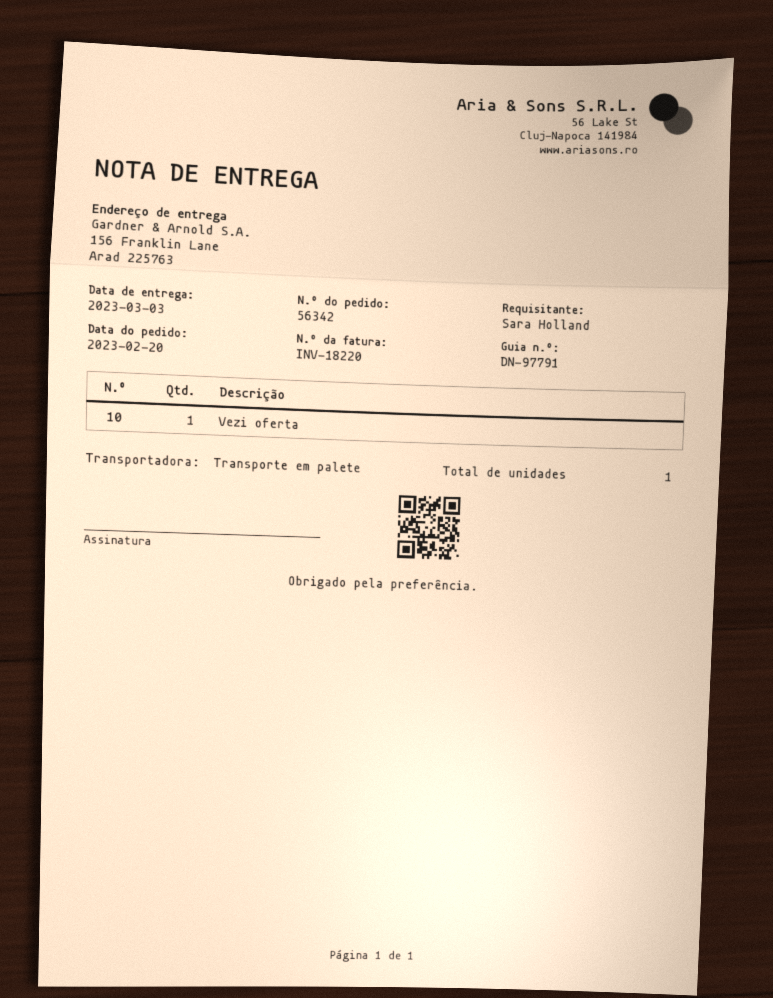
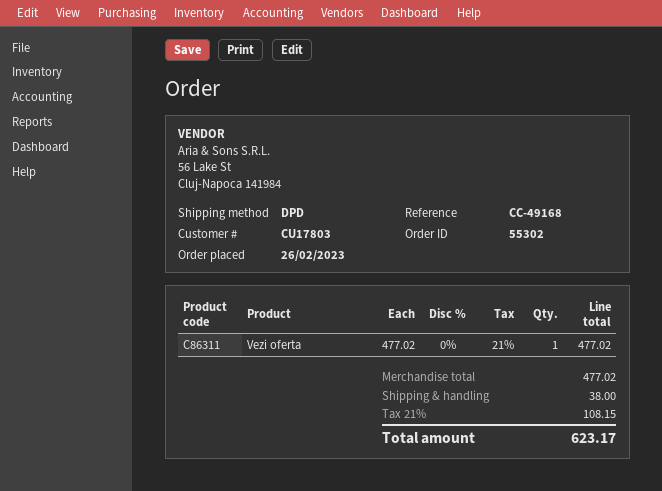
order number: 56342 -> 55302
order date: 2023-02-20 -> 2023-02-26
shipping method: pallet freight -> DPD

